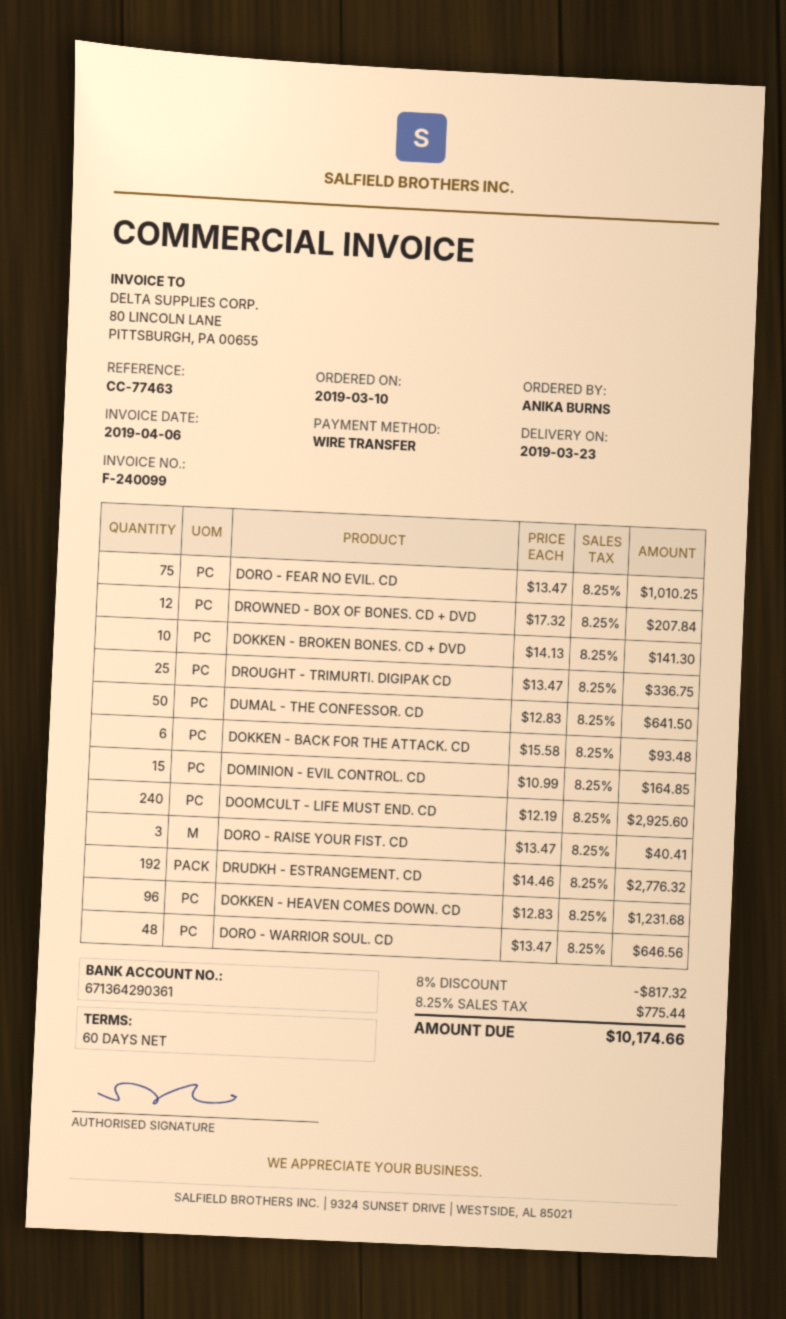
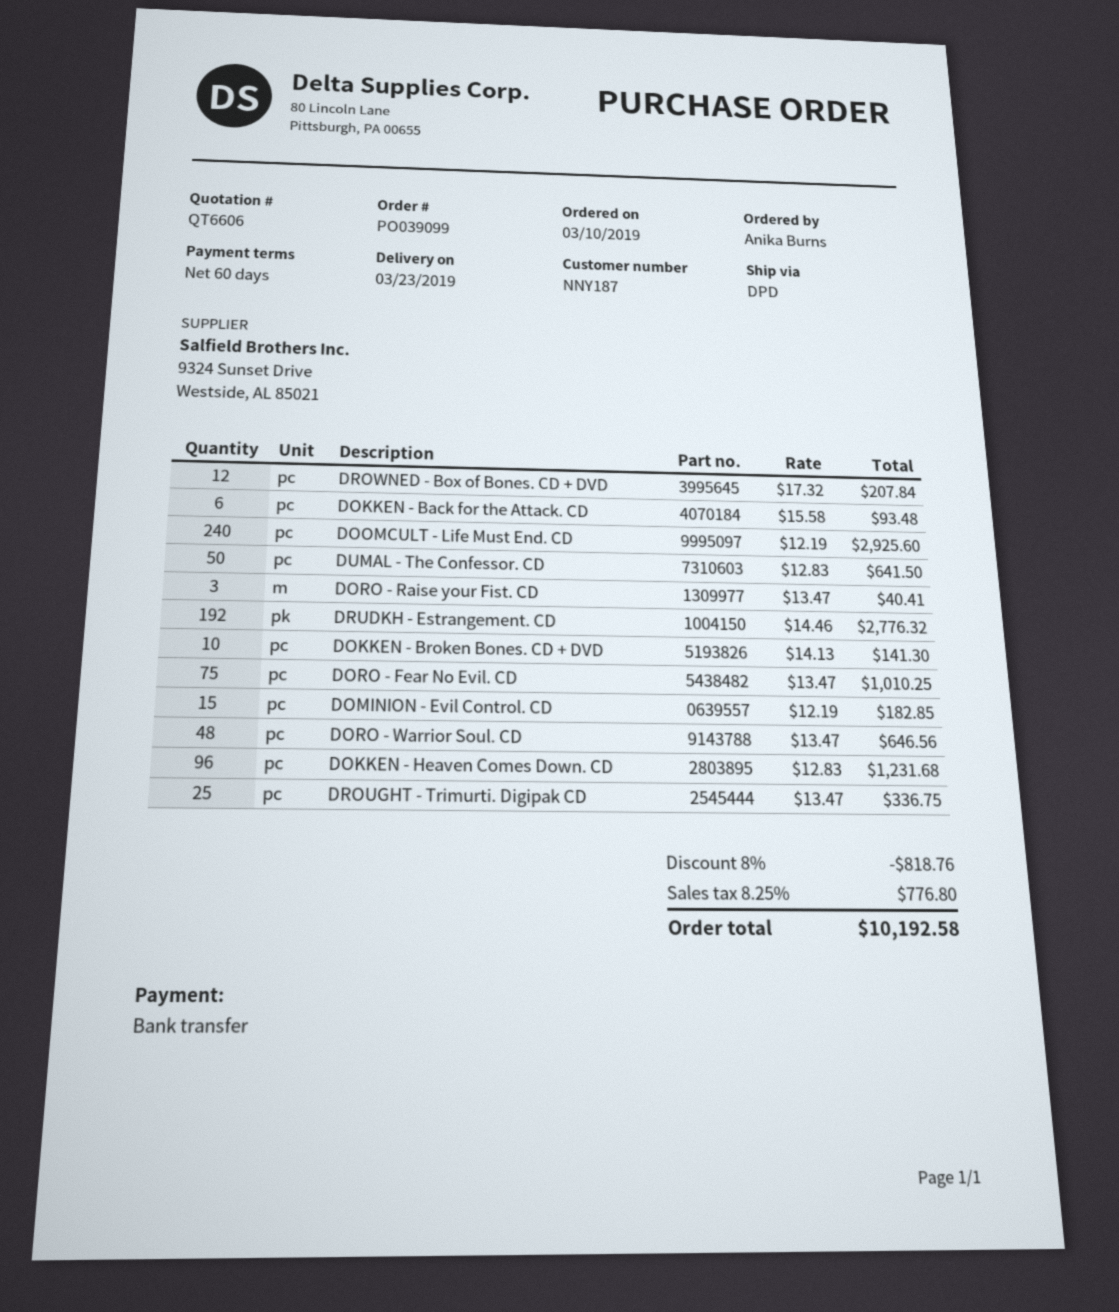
DOMINION - EVIL CONTROL. CD: 15 x 10.99 = 164.85 -> 15 x 12.19 = 182.85
discount: 8% = 817.32 -> 8% = 818.76
tax: 8.25% = 775.44 -> 8.25% = 776.80
total: 10174.66 -> 10192.58

